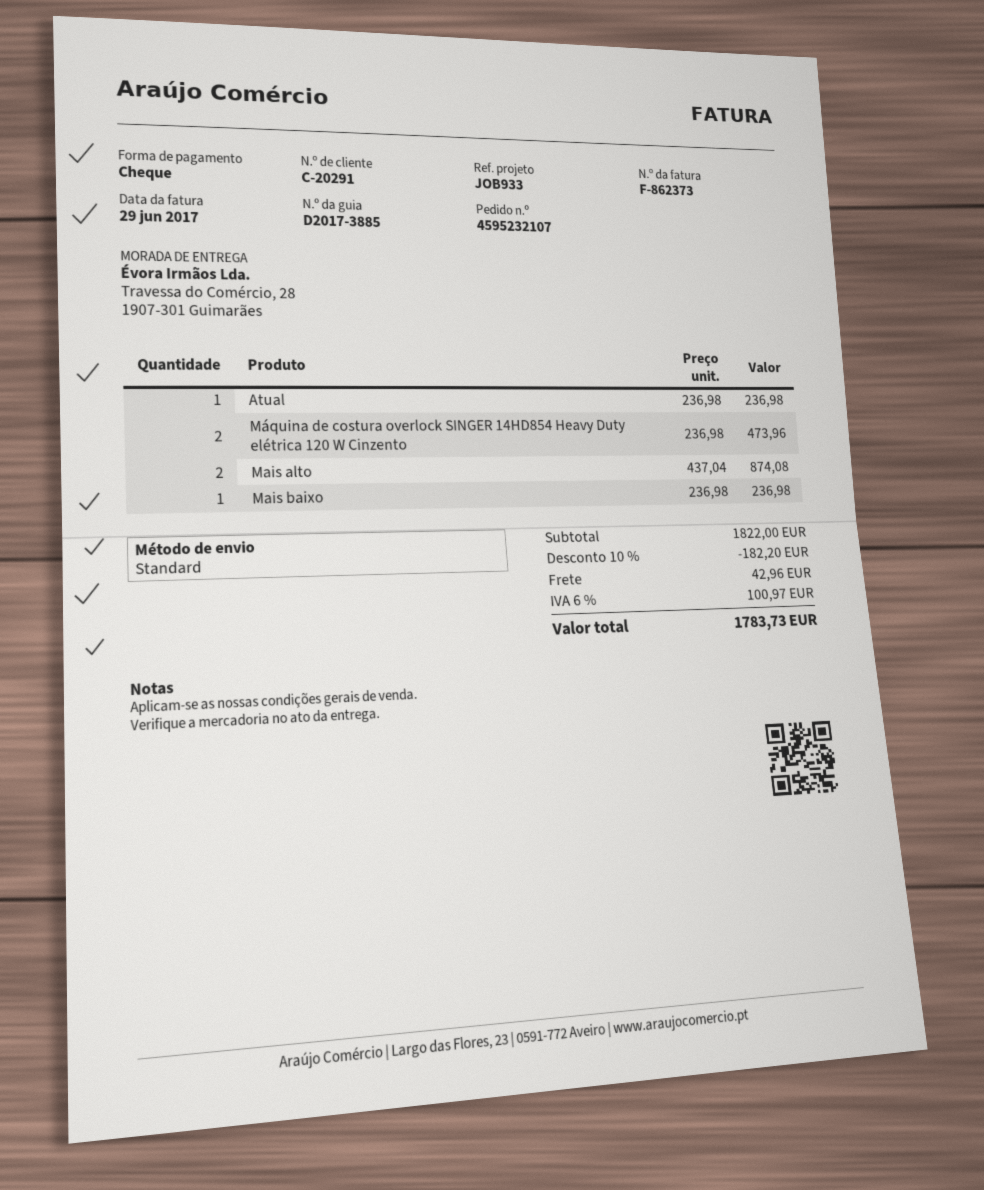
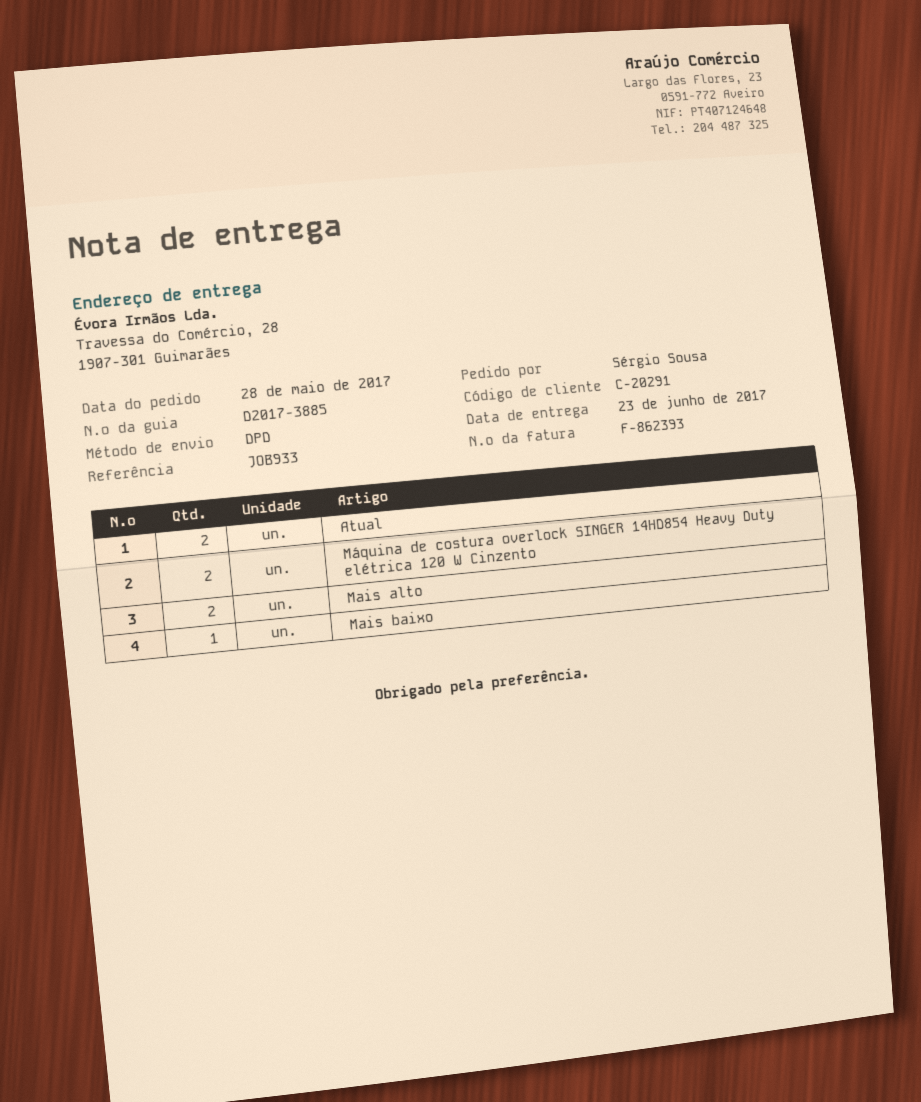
invoice number: F-862373 -> F-862393
shipping method: standard -> DPD
Atual: 1 -> 2

